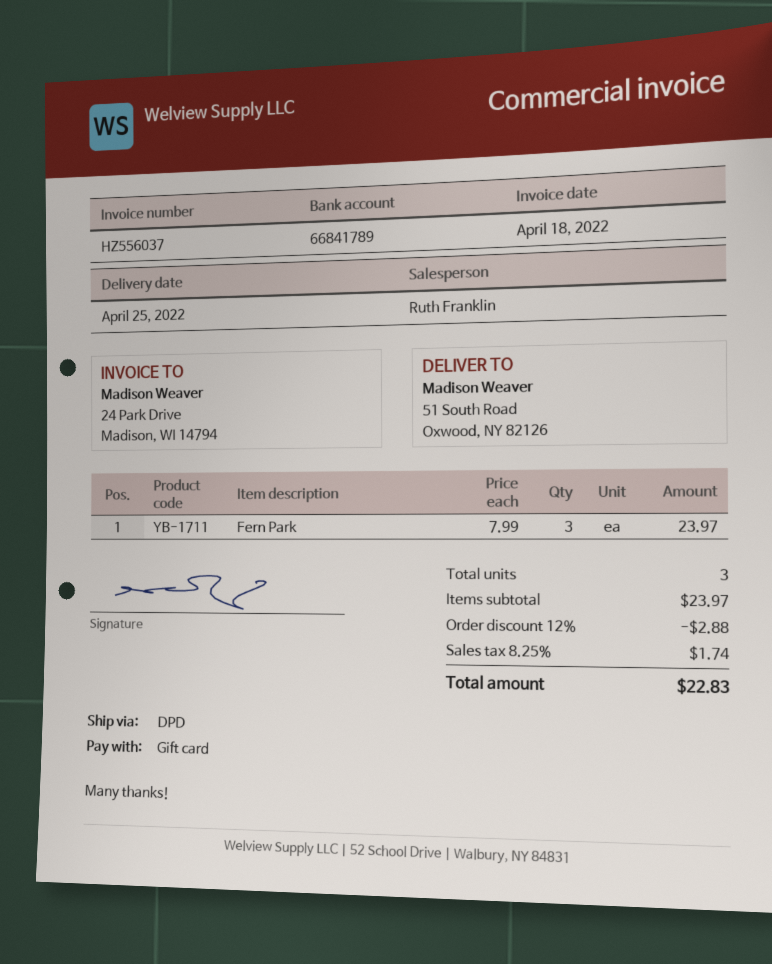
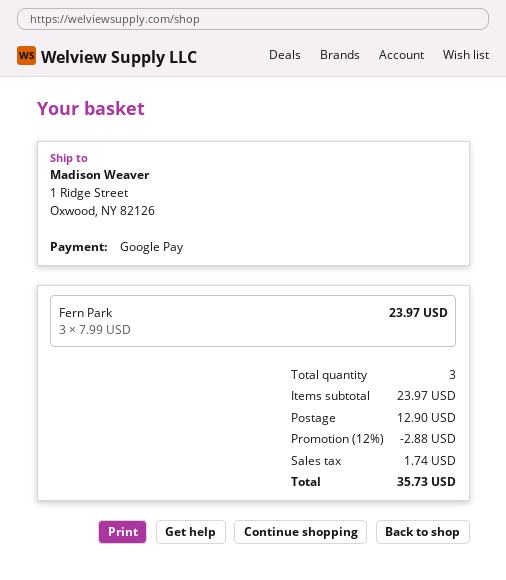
payment method: gift card -> Google Pay
ship to: 51 South Road, Oxwood, NY 82126 -> 1 Ridge Street, Oxwood, NY 82126
shipping: none -> 12.90
total: 22.83 -> 35.73

